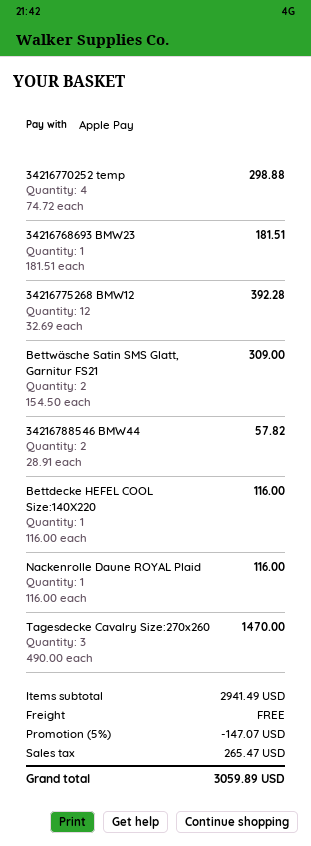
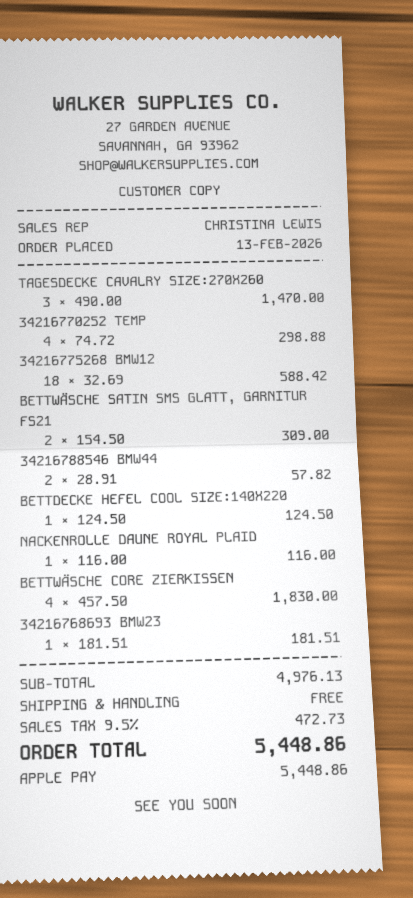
34216775268 BMW12: 12 x 32.69 = 392.28 -> 18 x 32.69 = 588.42
Bettdecke HEFEL COOL Size:140X220: 1 x 116.00 = 116.00 -> 1 x 124.50 = 124.50
BETTWÄSCHE CORE ZIERKISSEN: none -> 4 x 457.50 = 1830.00
subtotal: 2941.49 -> 4976.13
discount: 5% = 147.07 -> none
tax: 265.47 -> 472.73
total: 3059.89 -> 5448.86

